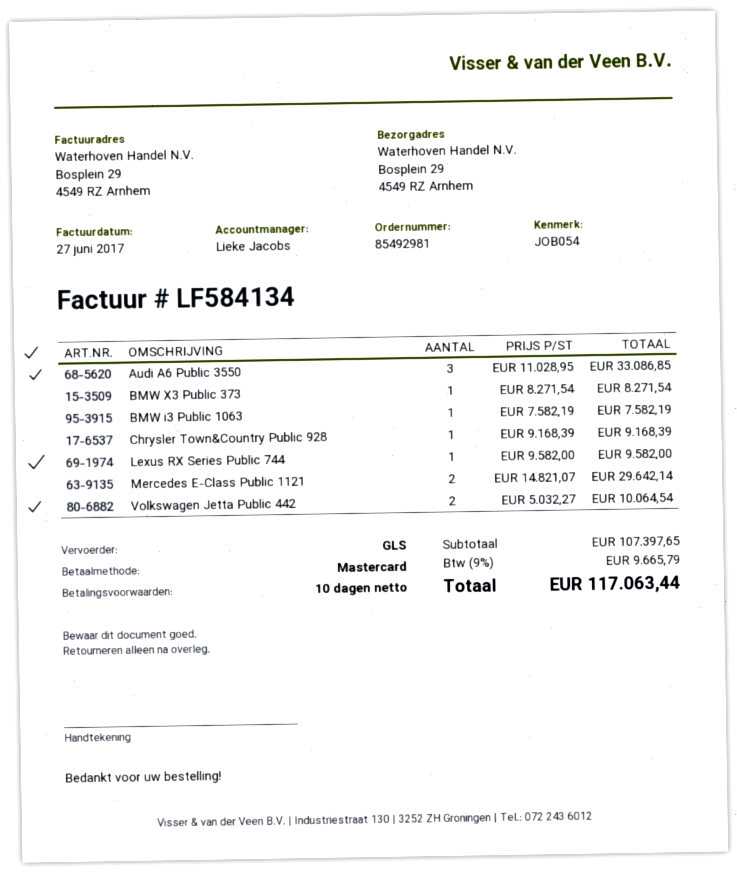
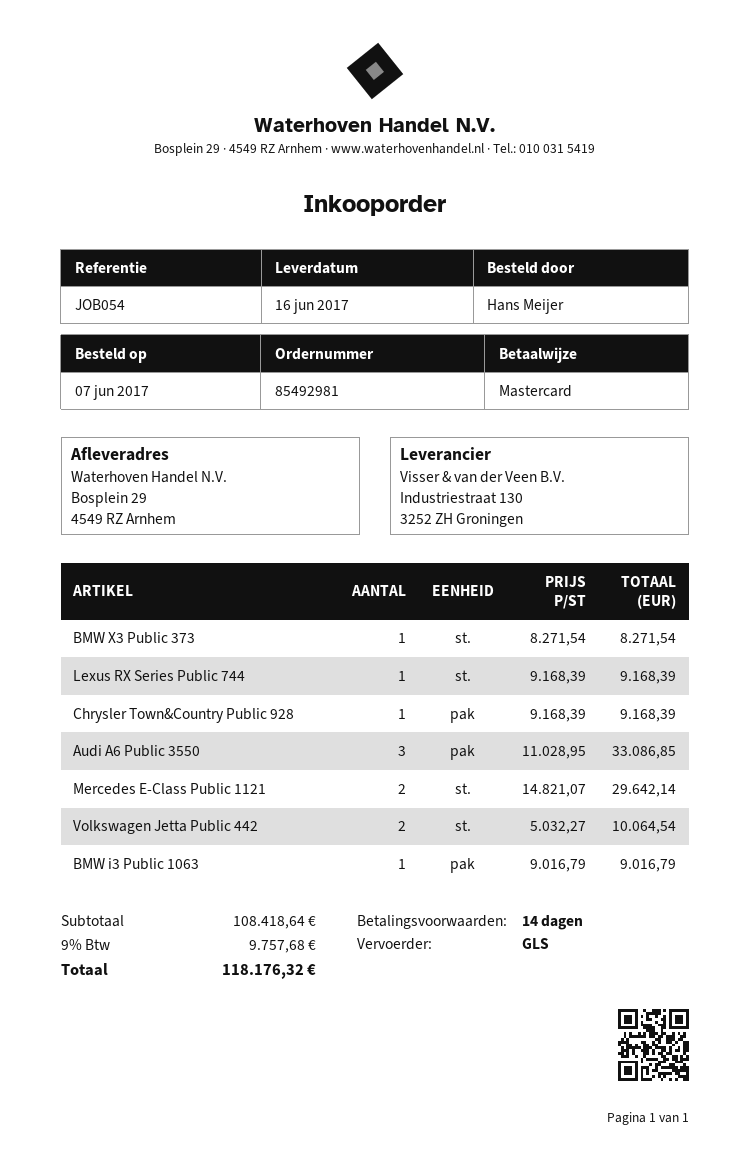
payment terms: 10 days -> 14 days
BMW i3 Public 1063: 1 x 7582.19 = 7582.19 -> 1 x 9016.79 = 9016.79
Lexus RX Series Public 744: 1 x 9582.00 = 9582.00 -> 1 x 9168.39 = 9168.39
subtotal: 107397.65 -> 108418.64
tax: 9% = 9665.79 -> 9% = 9757.68
total: 117063.44 -> 118176.32

